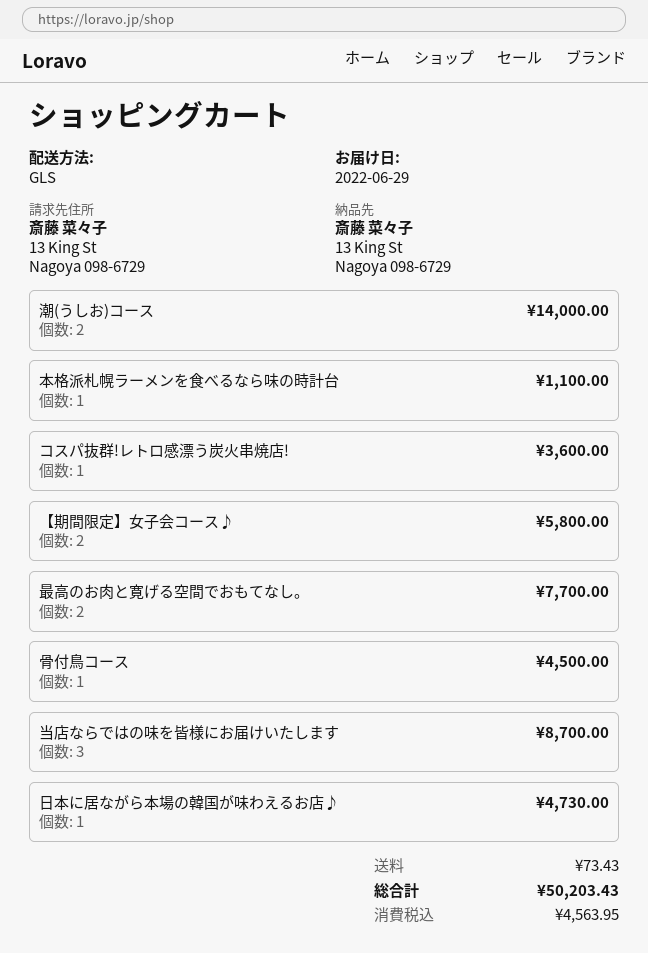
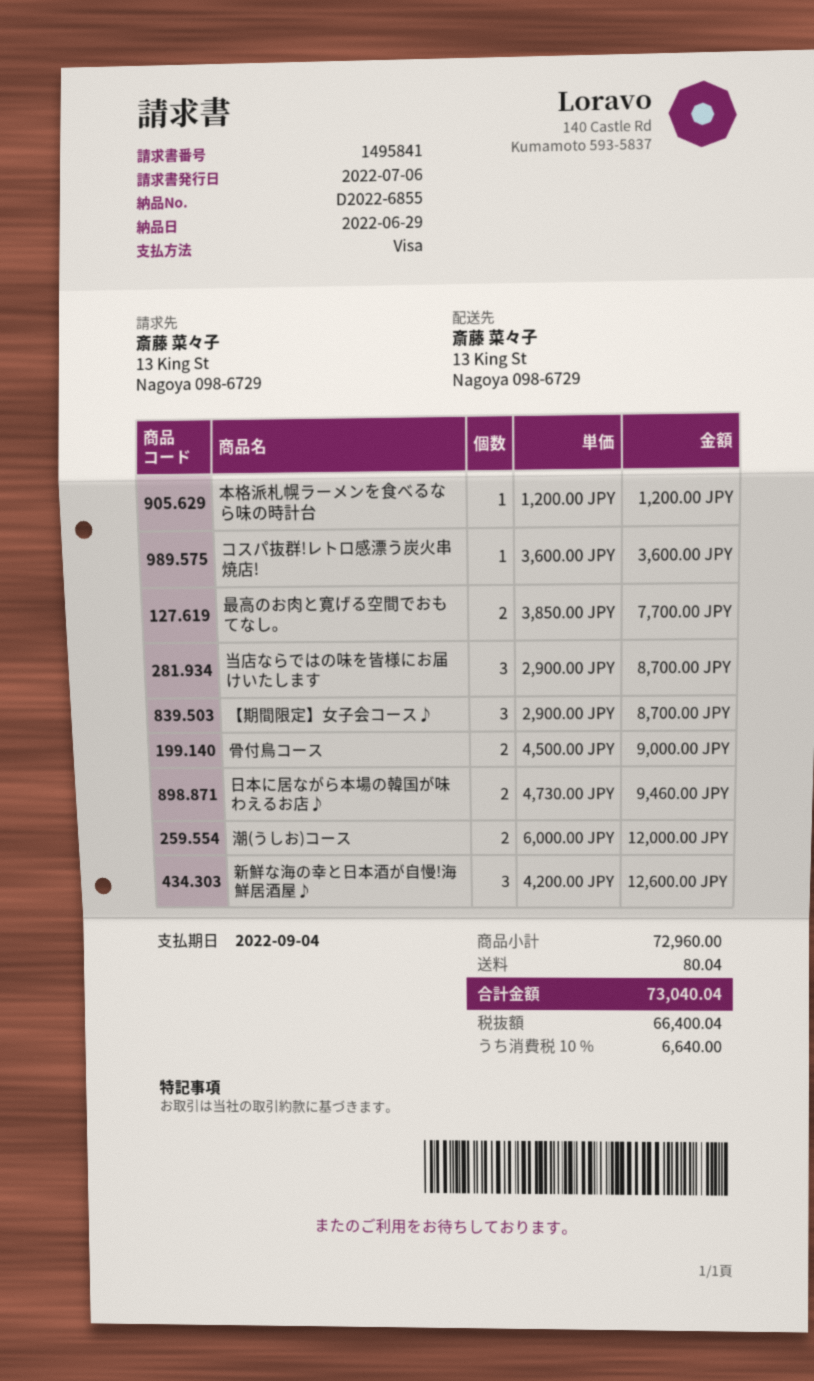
潮(うしお)コース: 2 for 14000.00 -> 2 for 12000.00
本格派札幌ラーメンを食べるなら味の時計台: 1 for 1100.00 -> 1 for 1200.00
【期間限定】女子会コース♪: 2 for 5800.00 -> 3 for 8700.00
骨付鳥コース: 1 for 4500.00 -> 2 for 9000.00
日本に居ながら本場の韓国が味わえるお店♪: 1 for 4730.00 -> 2 for 9460.00
新鮮な海の幸と日本酒が自慢!海鮮居酒屋♪: none -> 3 for 12600.00
shipping: 73.43 -> 80.04
tax: 4563.95 -> 6640.00
total: 50203.43 -> 73040.04

